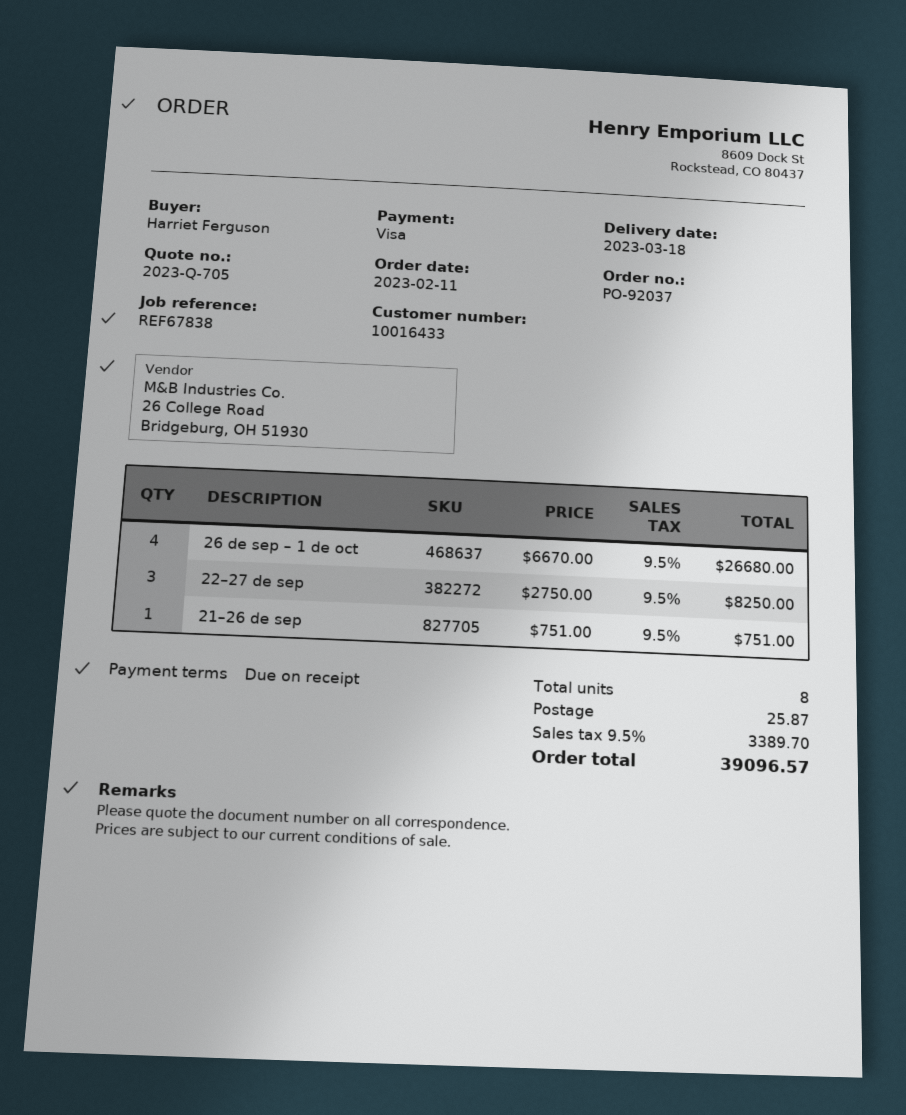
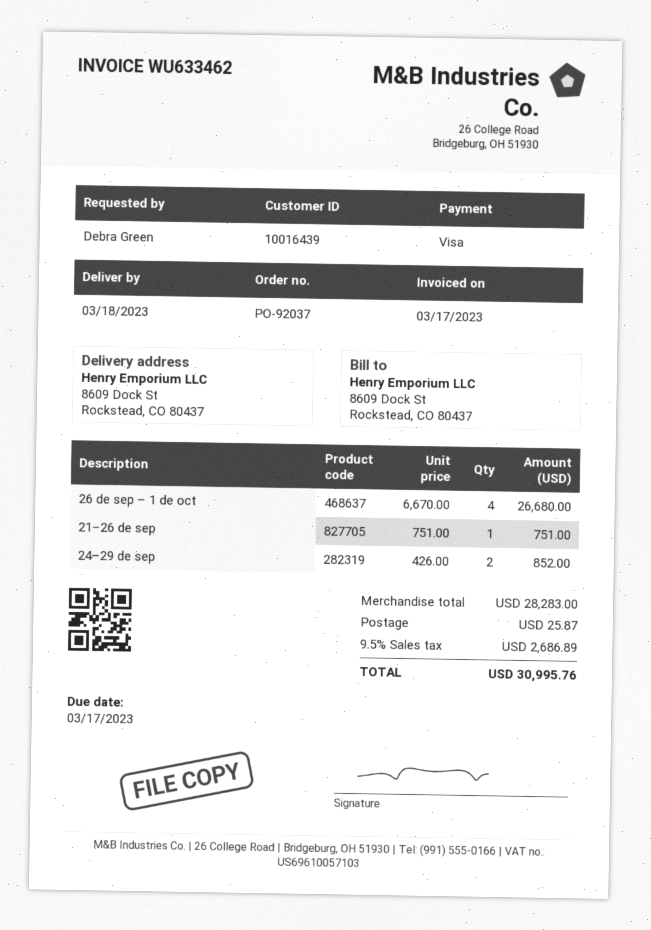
customer number: 10016433 -> 10016439
ordered by: Harriet Ferguson -> Debra Green
22–27 de sep: 3 x 2750.00 = 8250.00 -> none
24–29 de sep: none -> 2 x 426.00 = 852.00
tax: 9.5% = 3389.70 -> 9.5% = 2686.89
total: 39096.57 -> 30995.76

